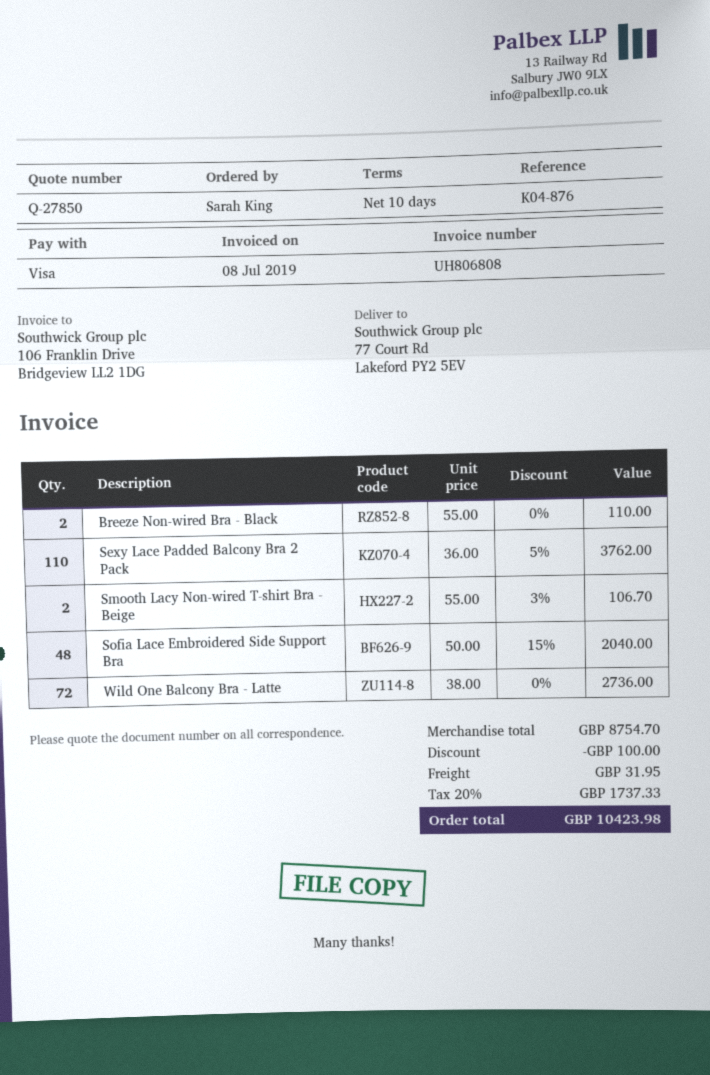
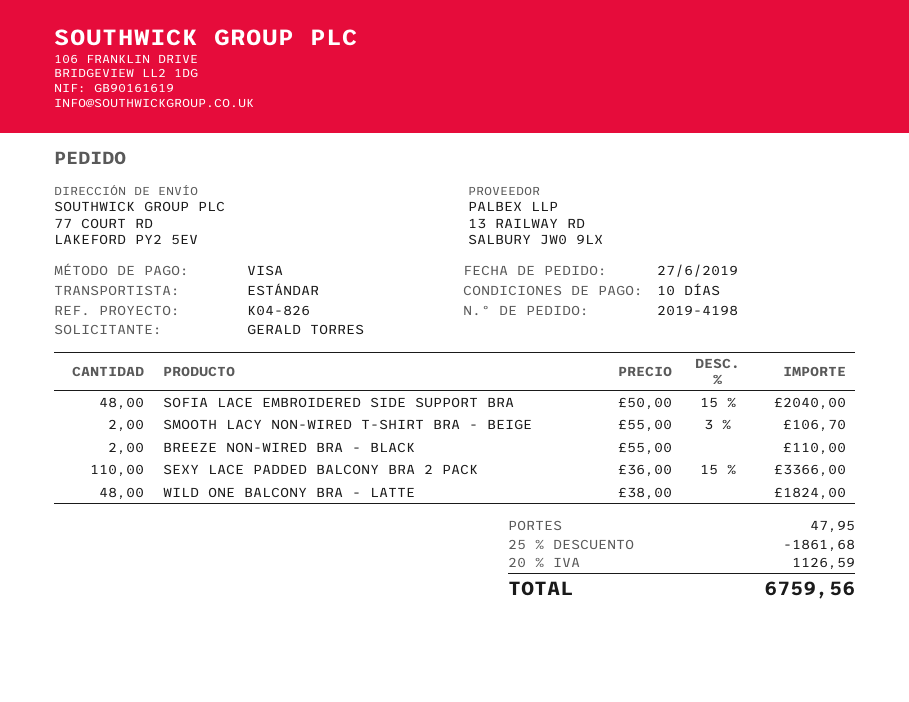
reference: K04-876 -> K04-826
ordered by: Sarah King -> GERALD TORRES
Sexy Lace Padded Balcony Bra 2 Pack: 110 x 36.00 - 5% = 3762.00 -> 110 x 36.00 - 15% = 3366.00
Wild One Balcony Bra - Latte: 72 x 38.00 = 2736.00 -> 48 x 38.00 = 1824.00
discount: 100.00 -> 1861.68
shipping: 31.95 -> 47.95
tax: 20% = 1737.33 -> 20% = 1126.59
total: 10423.98 -> 6759.56

